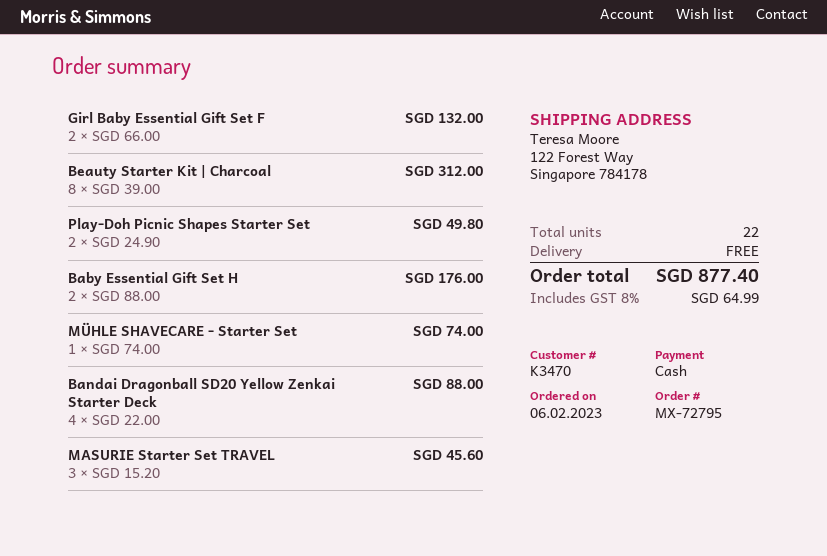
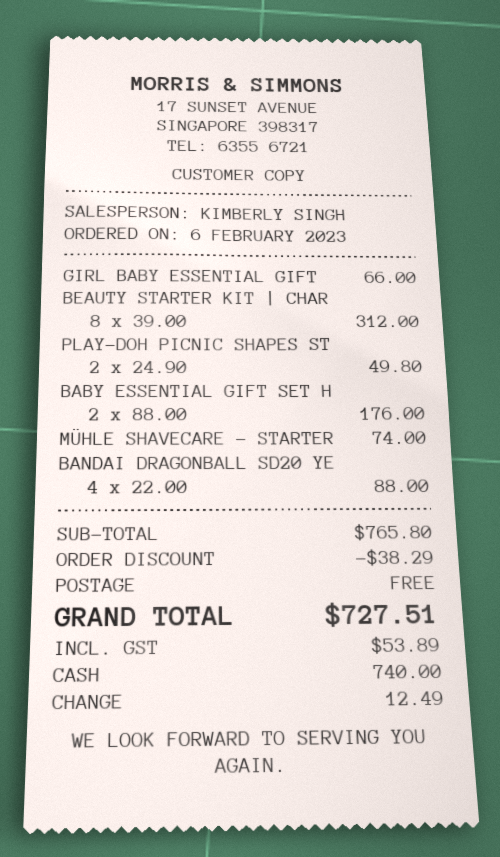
Girl Baby Essential Gift Set F: 2 x 66.00 = 132.00 -> 1 x 66.00 = 66.00
MASURIE Starter Set TRAVEL: 3 x 15.20 = 45.60 -> none
discount: none -> 38.29
tax: 64.99 -> 53.89
total: 877.40 -> 727.51

